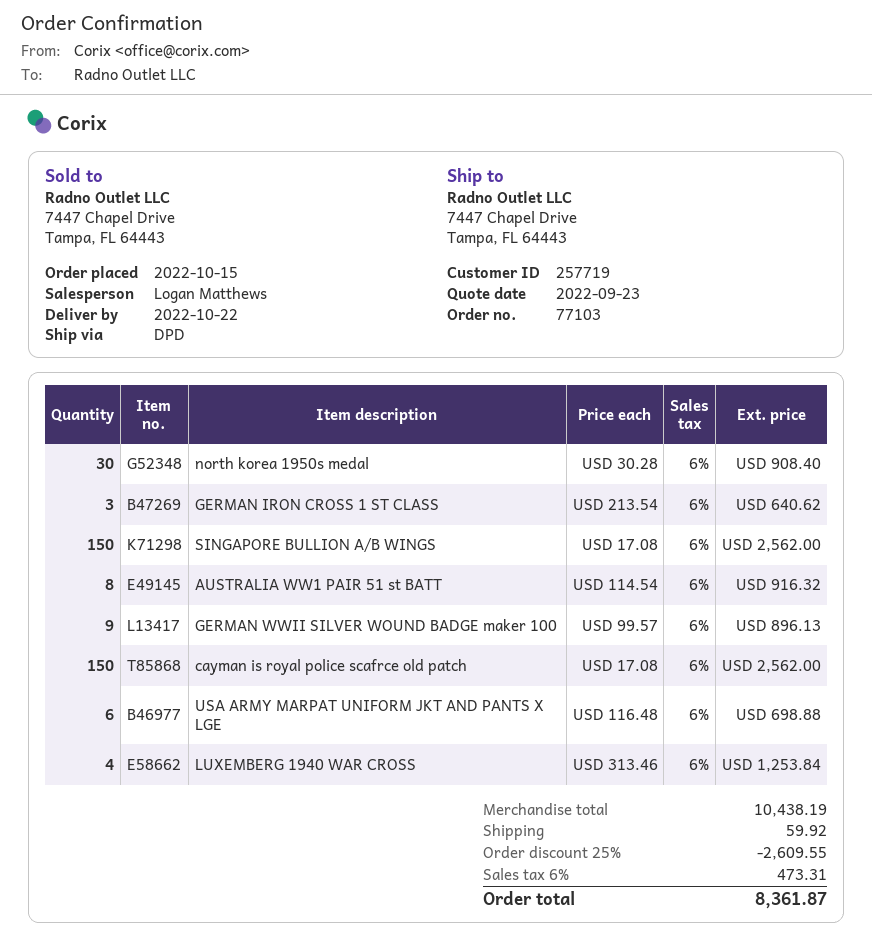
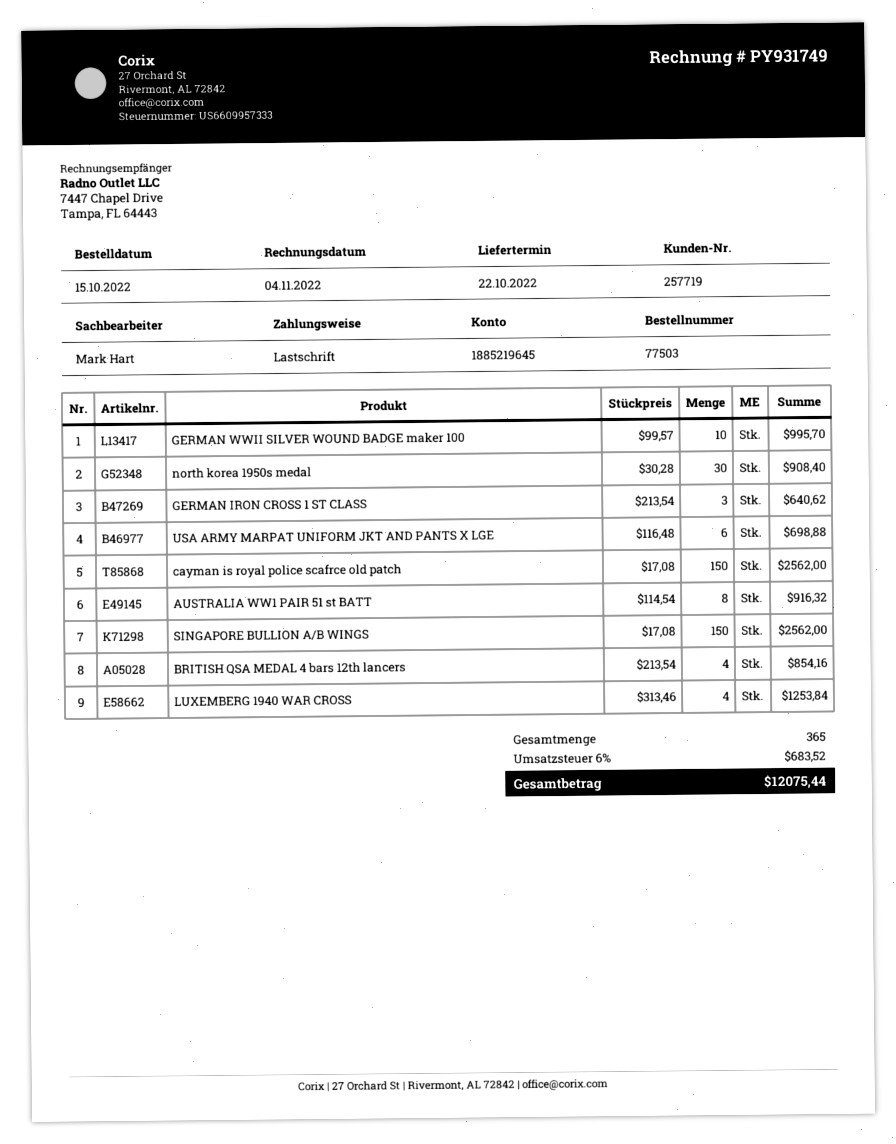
order number: 77103 -> 77503
sales rep: Logan Matthews -> Mark Hart
GERMAN WWII SILVER WOUND BADGE maker 100: 9 x 99.57 = 896.13 -> 10 x 99.57 = 995.70
BRITISH QSA MEDAL 4 bars 12th lancers: none -> 4 x 213.54 = 854.16
discount: 25% = 2609.55 -> none
shipping: 59.92 -> none
tax: 6% = 473.31 -> 6% = 683.52
total: 8361.87 -> 12075.44

